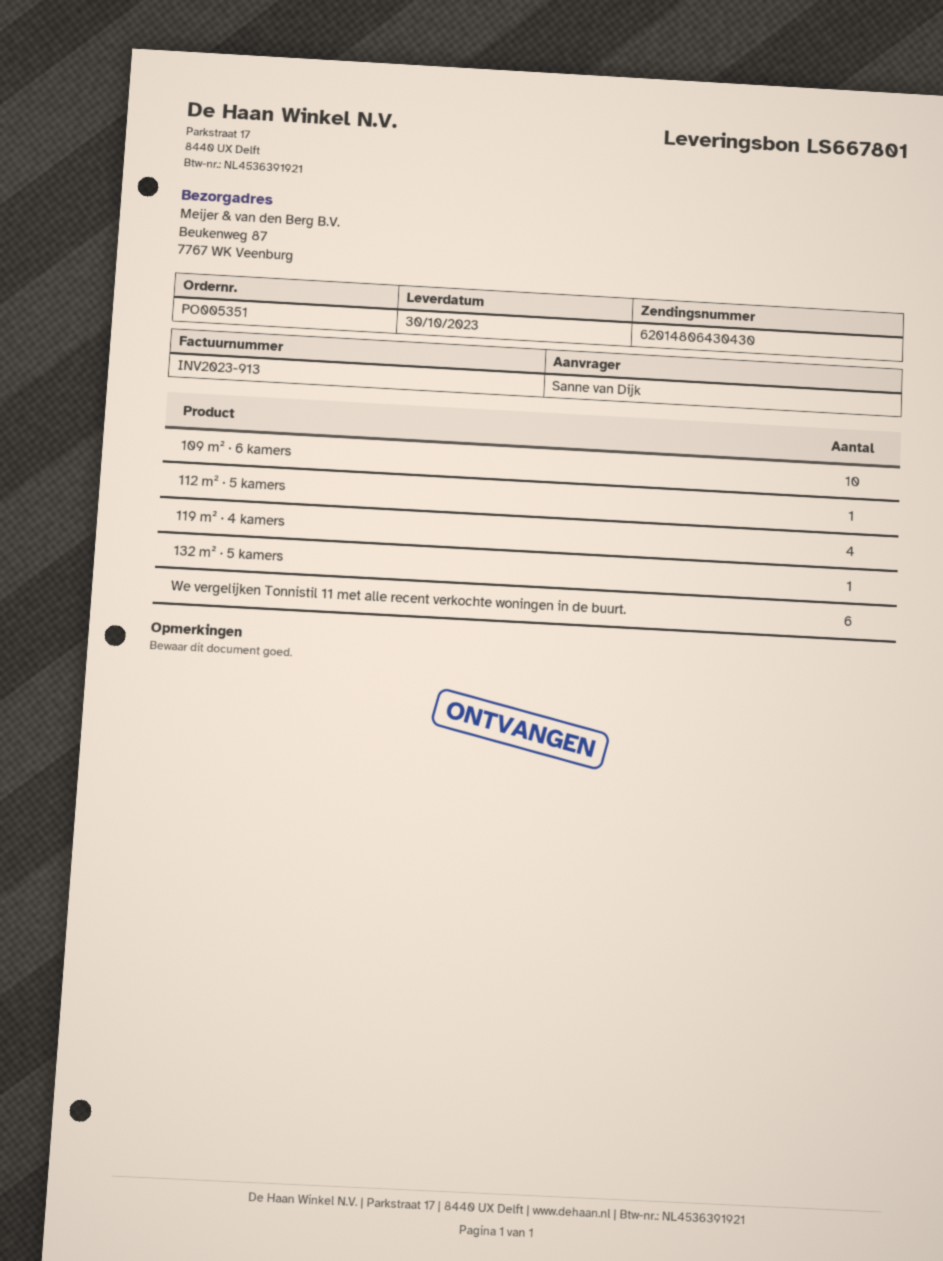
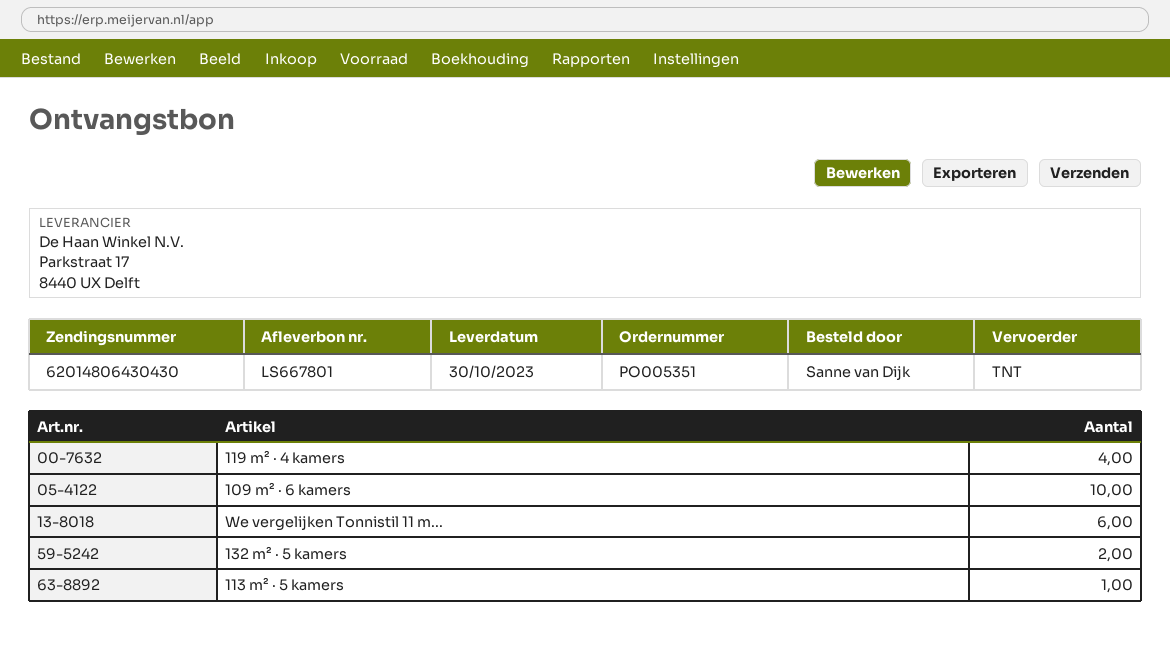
112 m² · 5 kamers: 1 -> none
132 m² · 5 kamers: 1 -> 2
113 m² · 5 kamers: none -> 1

